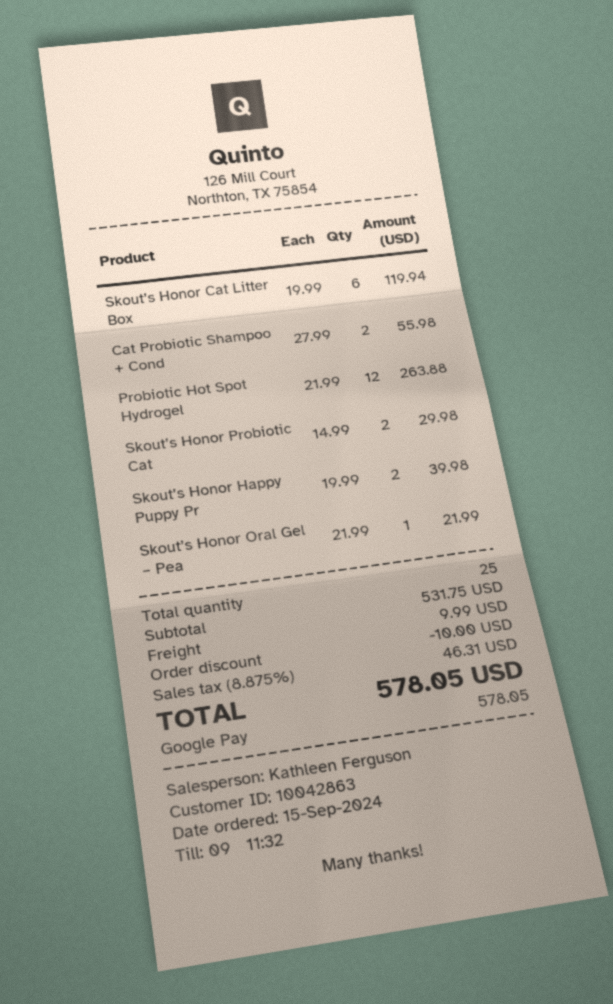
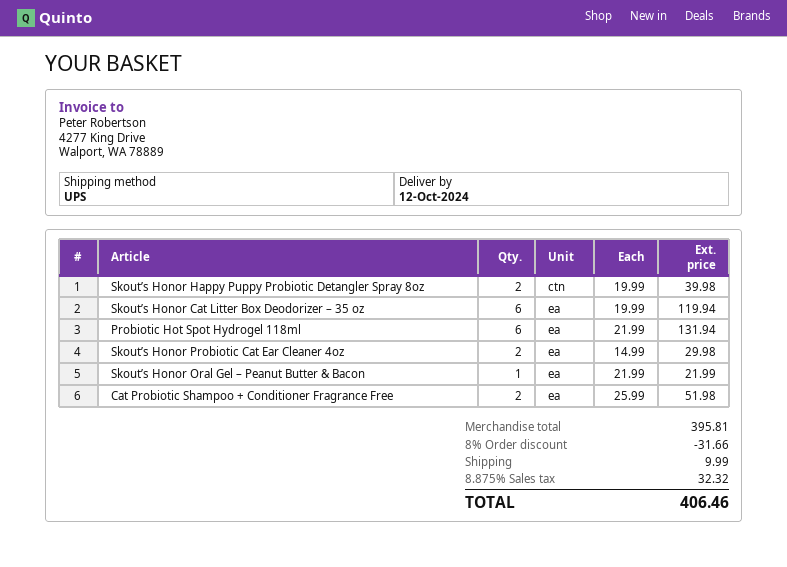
Cat Probiotic Shampoo + Cond: 2 x 27.99 = 55.98 -> 2 x 25.99 = 51.98
Probiotic Hot Spot Hydrogel: 12 x 21.99 = 263.88 -> 6 x 21.99 = 131.94
subtotal: 531.75 -> 395.81
discount: 10.00 -> 31.66
tax: 8.875% = 46.31 -> 8.875% = 32.32
total: 578.05 -> 406.46

